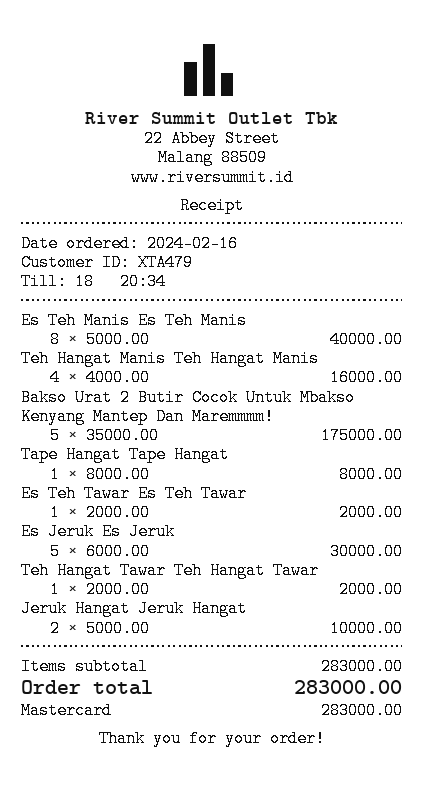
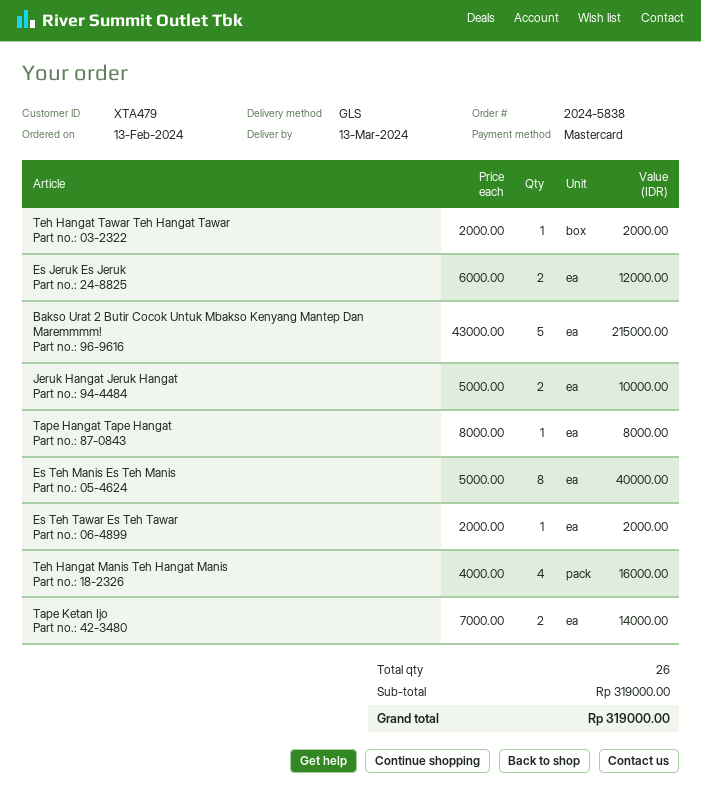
order date: 2024-02-16 -> 2024-02-13
Bakso Urat 2 Butir Cocok Untuk Mbakso Kenyang Mantep Dan Maremmmm!: 5 x 35000.00 = 175000.00 -> 5 x 43000.00 = 215000.00
Es Jeruk Es Jeruk: 5 x 6000.00 = 30000.00 -> 2 x 6000.00 = 12000.00
Tape Ketan Ijo: none -> 2 x 7000.00 = 14000.00
subtotal: 283000.00 -> 319000.00
total: 283000.00 -> 319000.00

